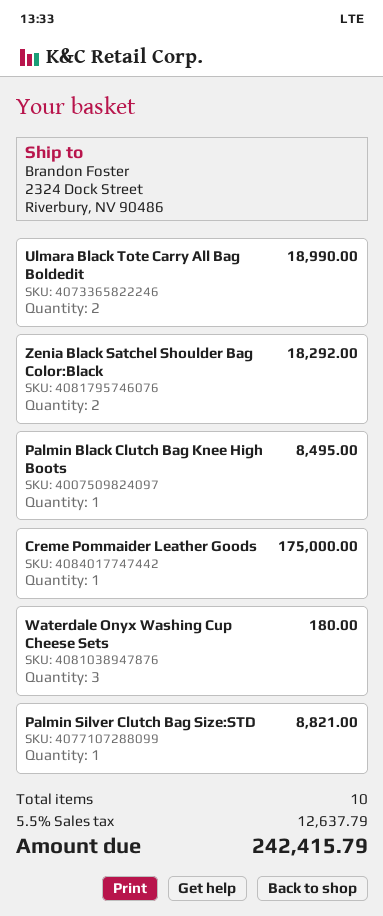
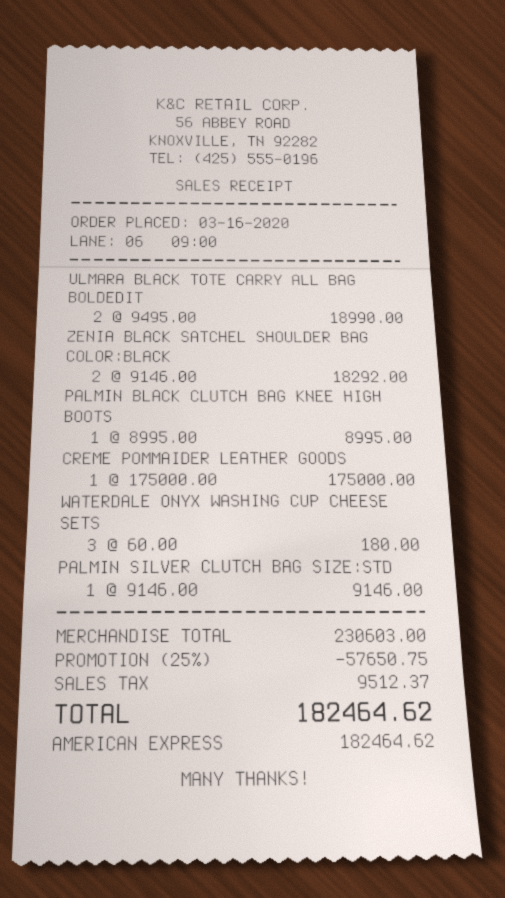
Palmin Black Clutch Bag Knee High Boots: 1 for 8495.00 -> 1 for 8995.00
Palmin Silver Clutch Bag Size:STD: 1 for 8821.00 -> 1 for 9146.00
discount: none -> 25% = 57650.75
tax: 12637.79 -> 9512.37
total: 242415.79 -> 182464.62

